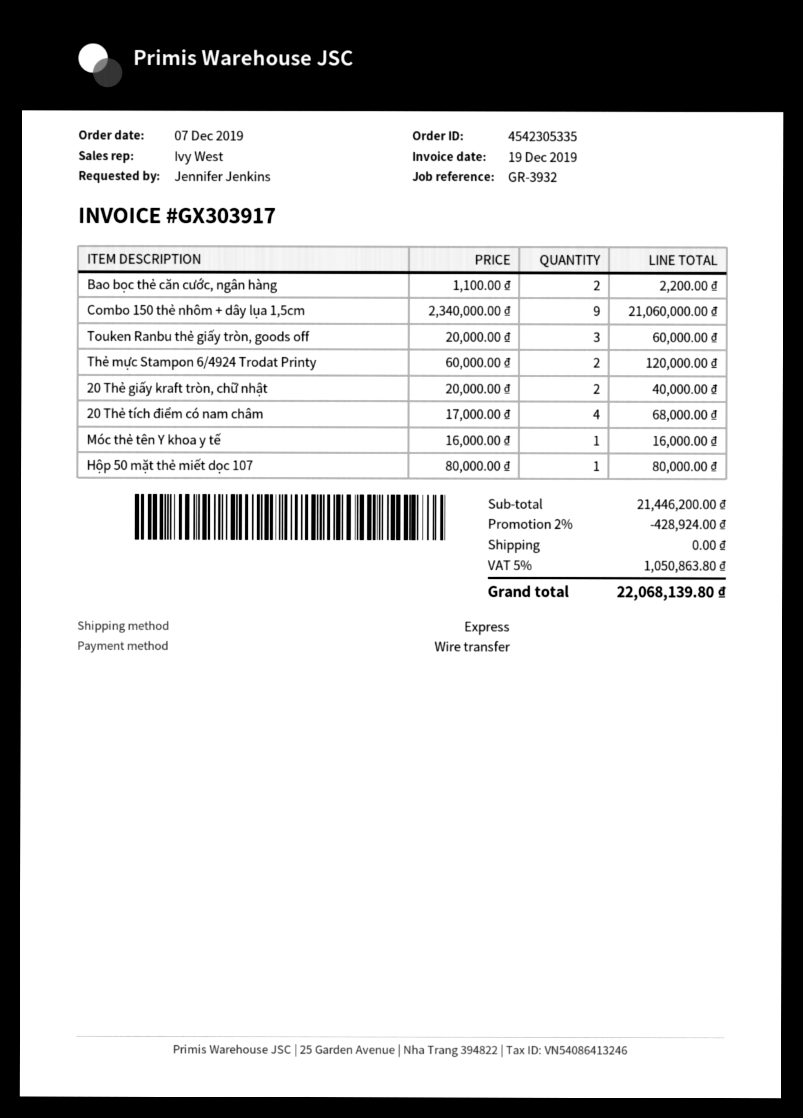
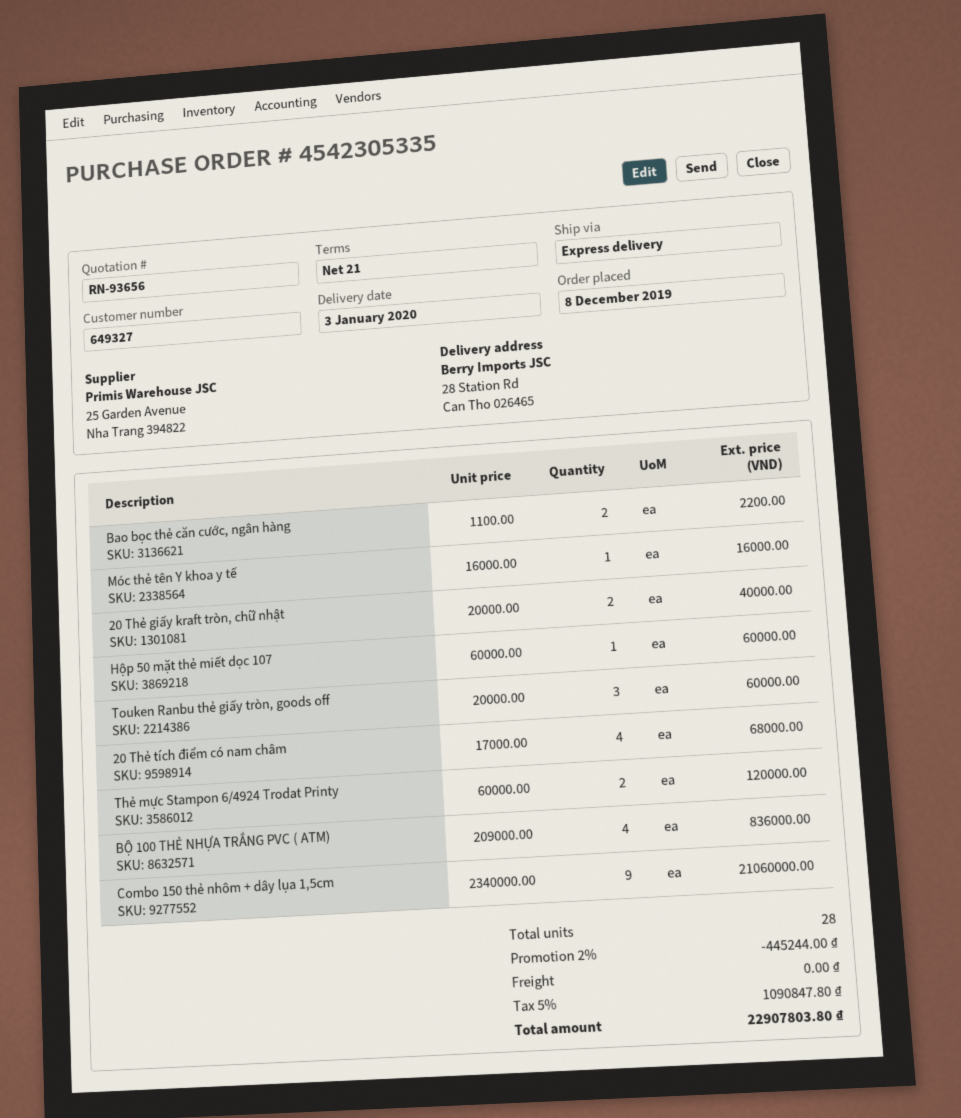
order date: 2019-12-07 -> 2019-12-08
Hộp 50 mặt thẻ miết dọc 107: 1 x 80000.00 = 80000.00 -> 1 x 60000.00 = 60000.00
BỘ 100 THẺ NHỰA TRẮNG PVC ( ATM): none -> 4 x 209000.00 = 836000.00
discount: 2% = 428924.00 -> 2% = 445244.00
tax: 5% = 1050863.80 -> 5% = 1090847.80
total: 22068139.80 -> 22907803.80

